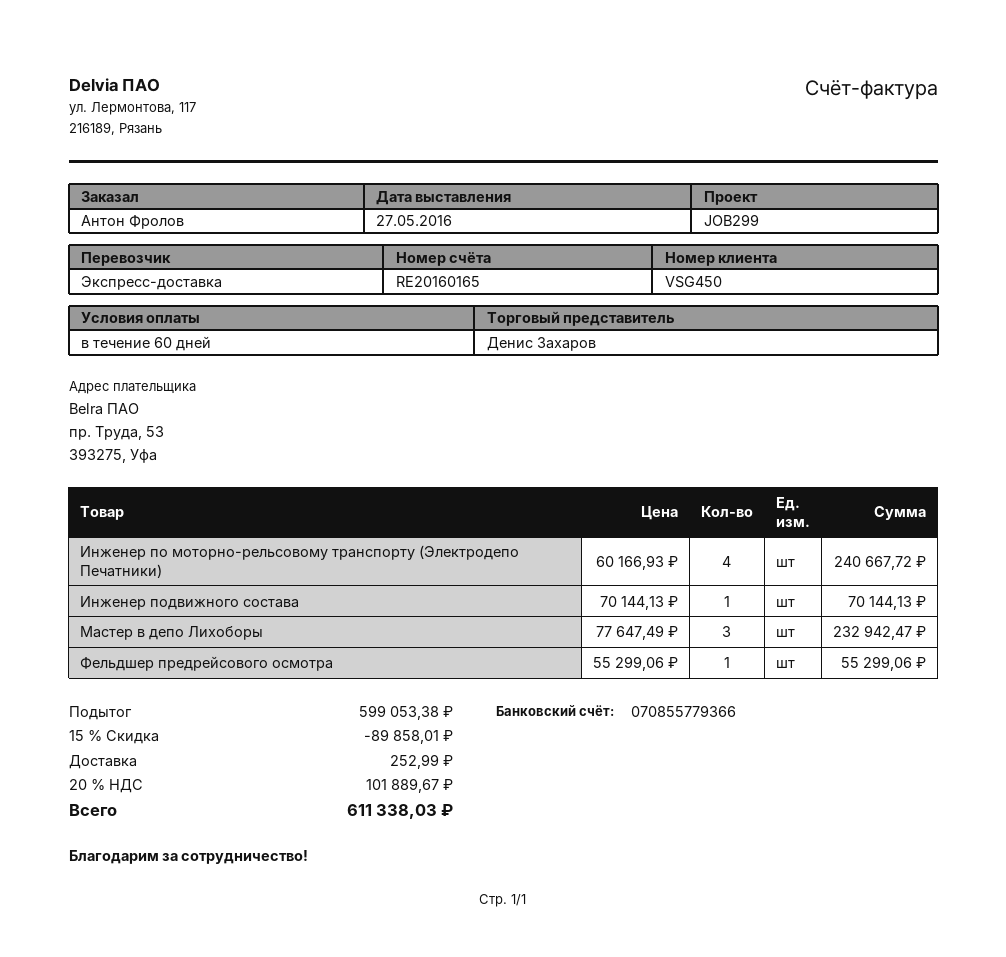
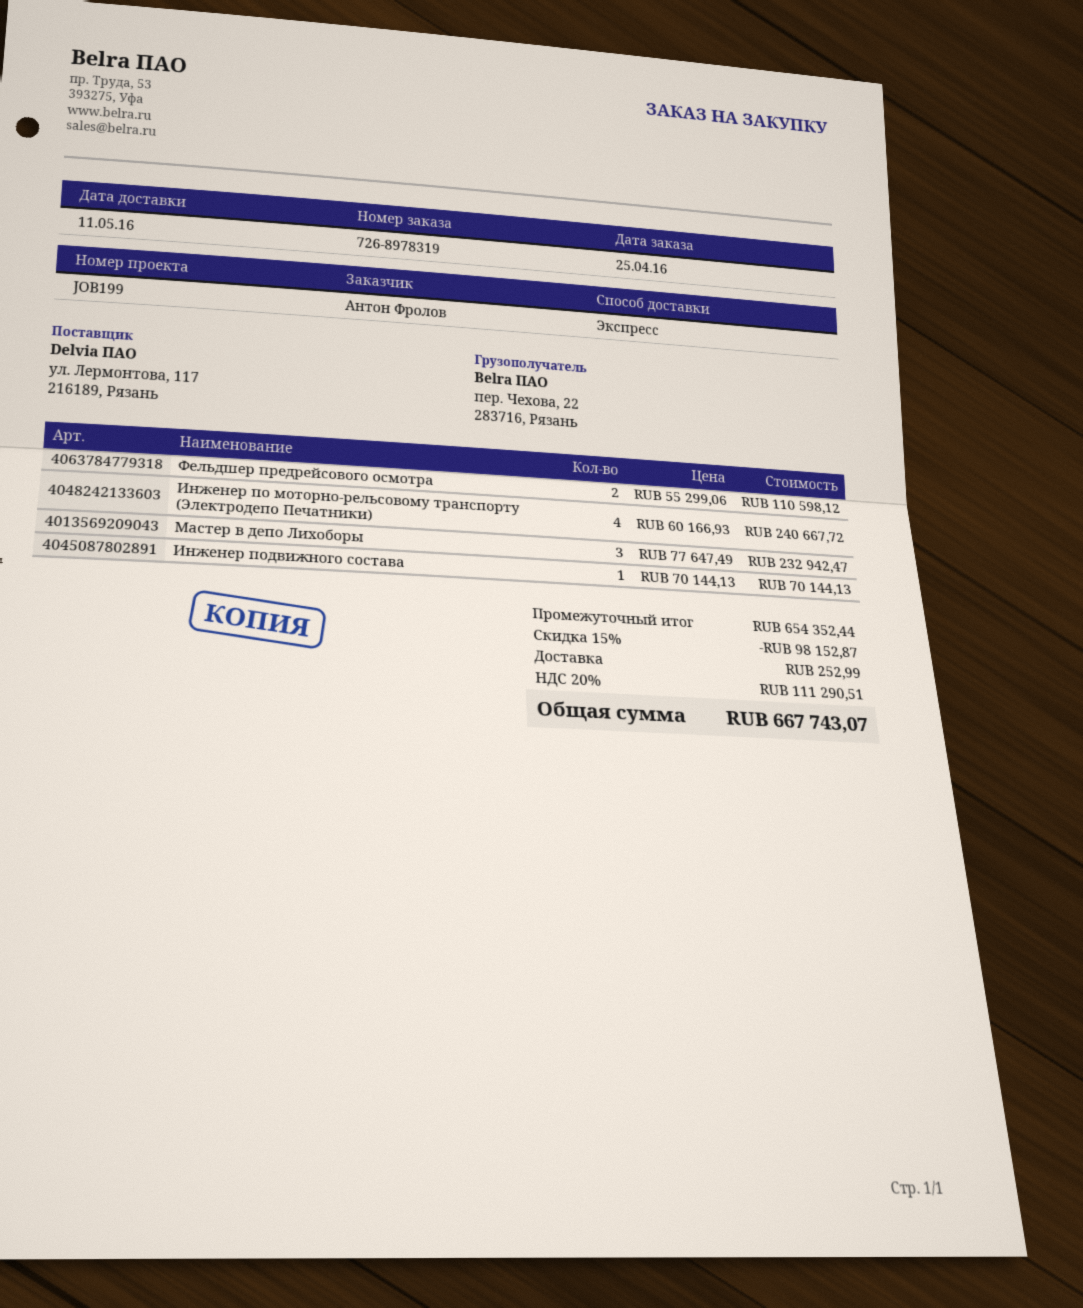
reference: JOB299 -> JOB199
Фельдшер предрейсового осмотра: 1 x 55299.06 = 55299.06 -> 2 x 55299.06 = 110598.12
subtotal: 599053.38 -> 654352.44
discount: 15% = 89858.01 -> 15% = 98152.87
tax: 20% = 101889.67 -> 20% = 111290.51
total: 611338.03 -> 667743.07

